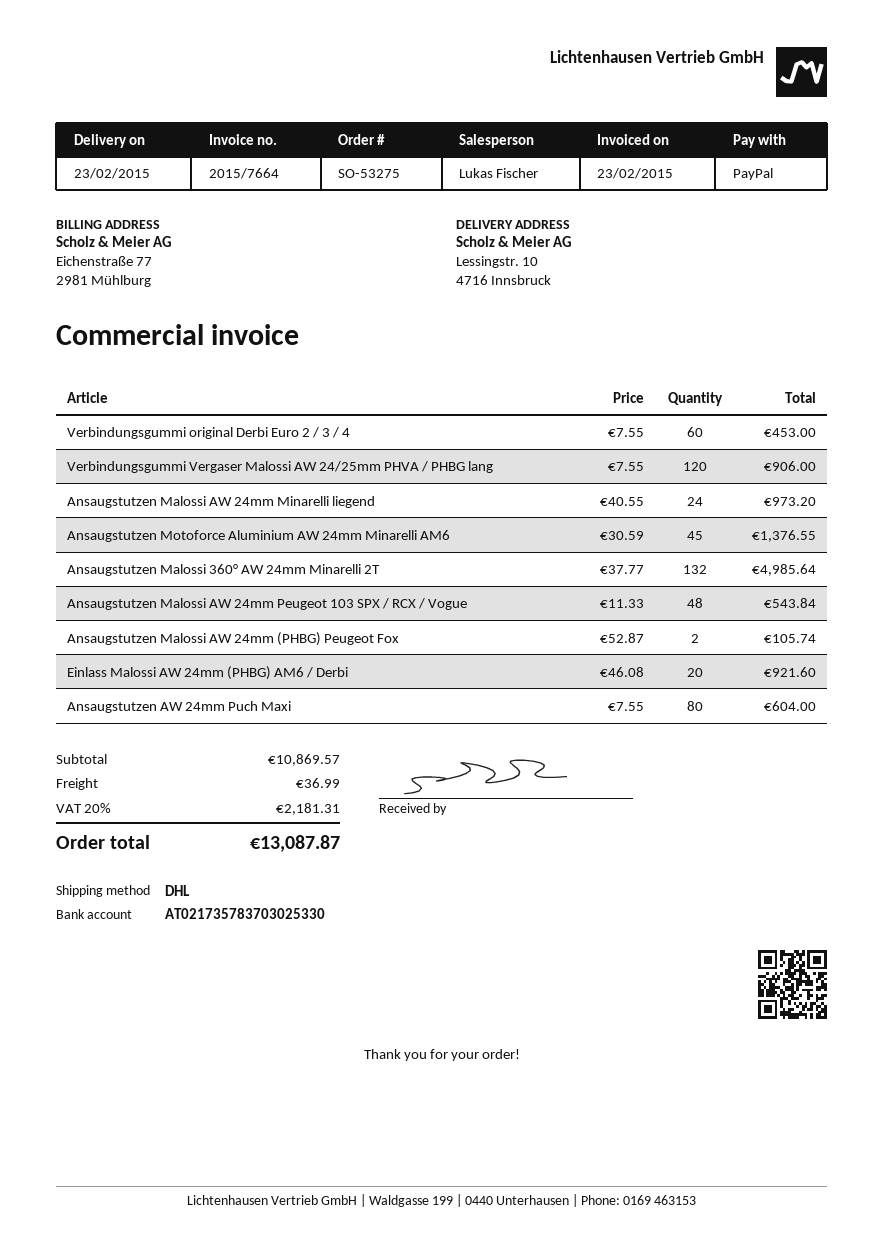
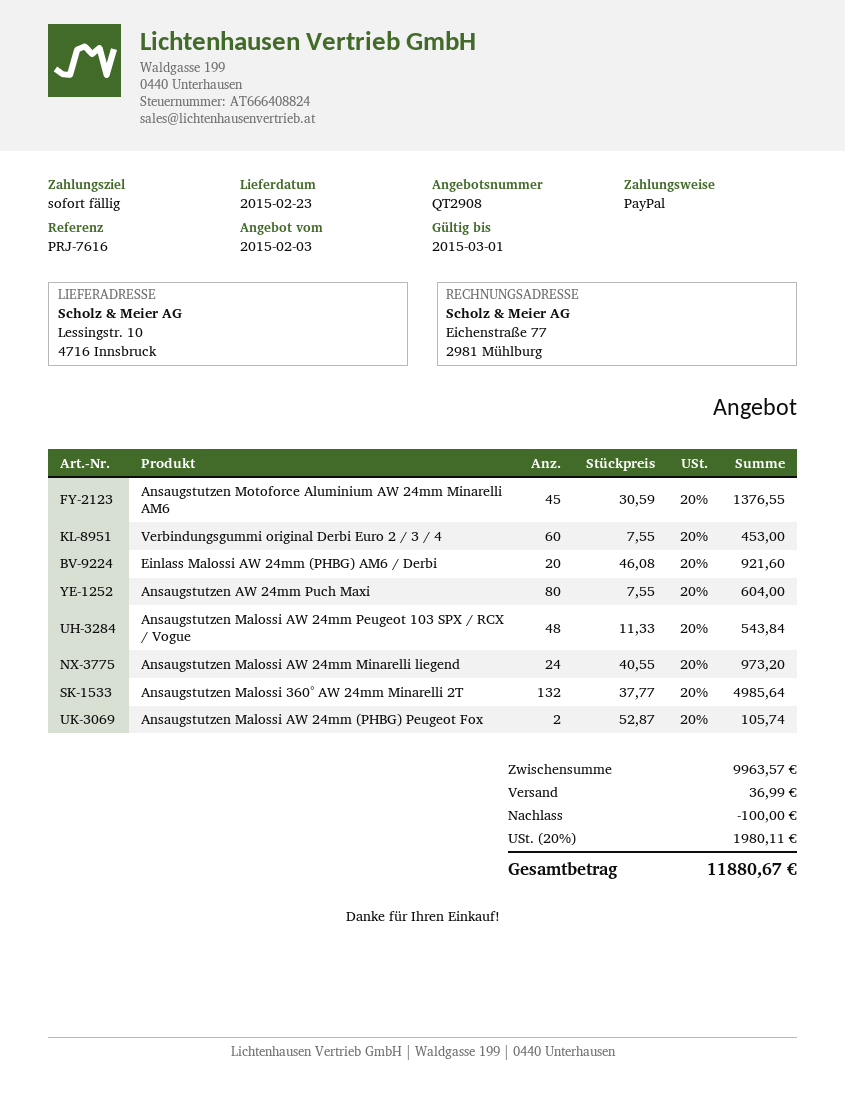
Verbindungsgummi Vergaser Malossi AW 24/25mm PHVA / PHBG lang: 120 x 7.55 = 906.00 -> none
subtotal: 10869.57 -> 9963.57
discount: none -> 100.00
tax: 20% = 2181.31 -> 20% = 1980.11
total: 13087.87 -> 11880.67

